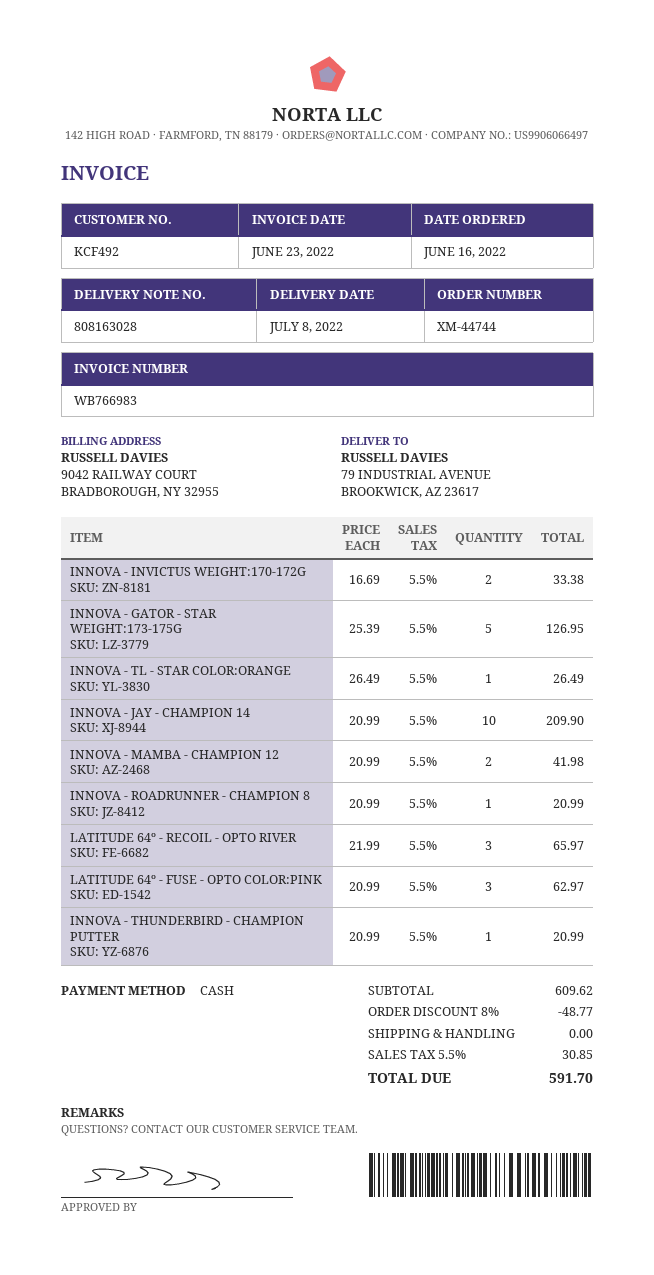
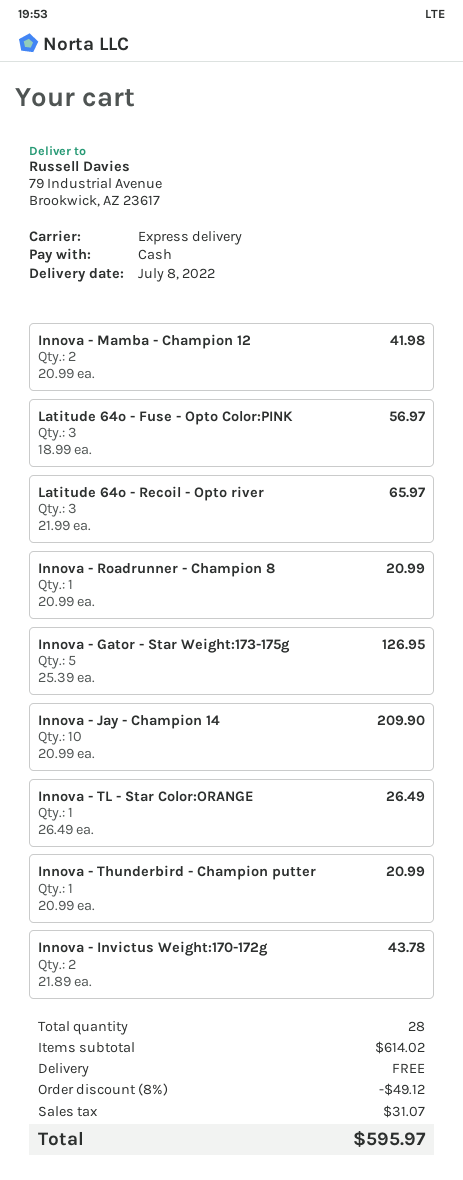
INNOVA - INVICTUS WEIGHT:170-172G: 2 x 16.69 = 33.38 -> 2 x 21.89 = 43.78
LATITUDE 64º - FUSE - OPTO COLOR:PINK: 3 x 20.99 = 62.97 -> 3 x 18.99 = 56.97
subtotal: 609.62 -> 614.02
discount: 8% = 48.77 -> 8% = 49.12
tax: 30.85 -> 31.07
total: 591.70 -> 595.97

